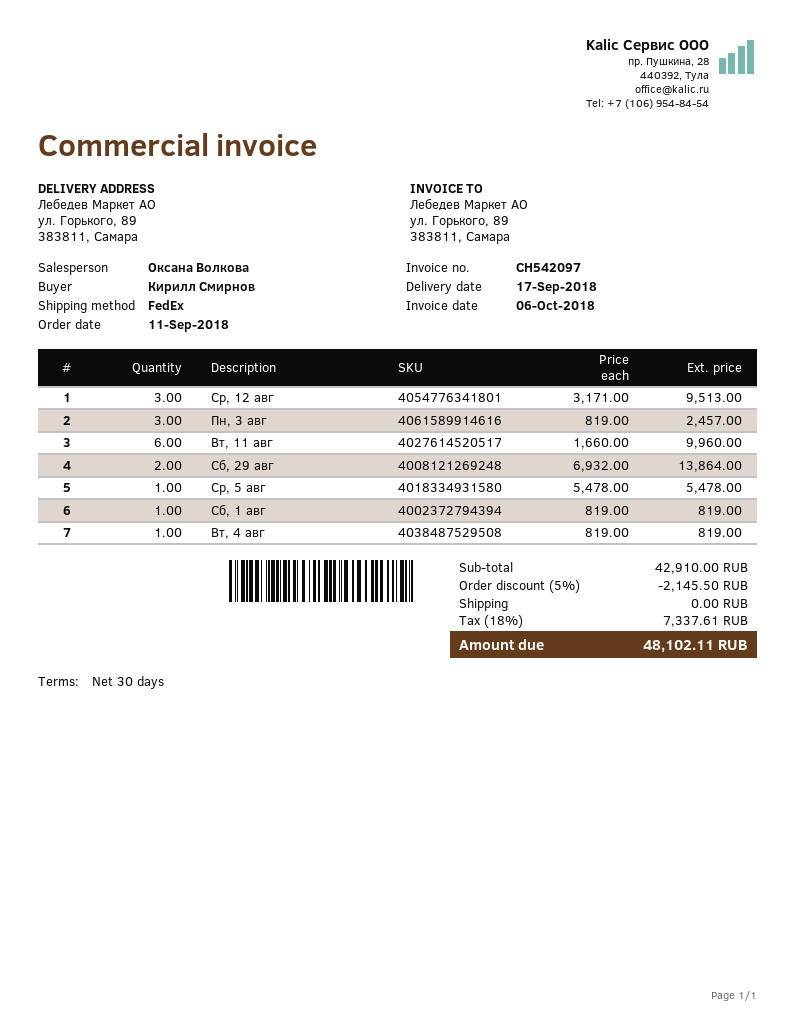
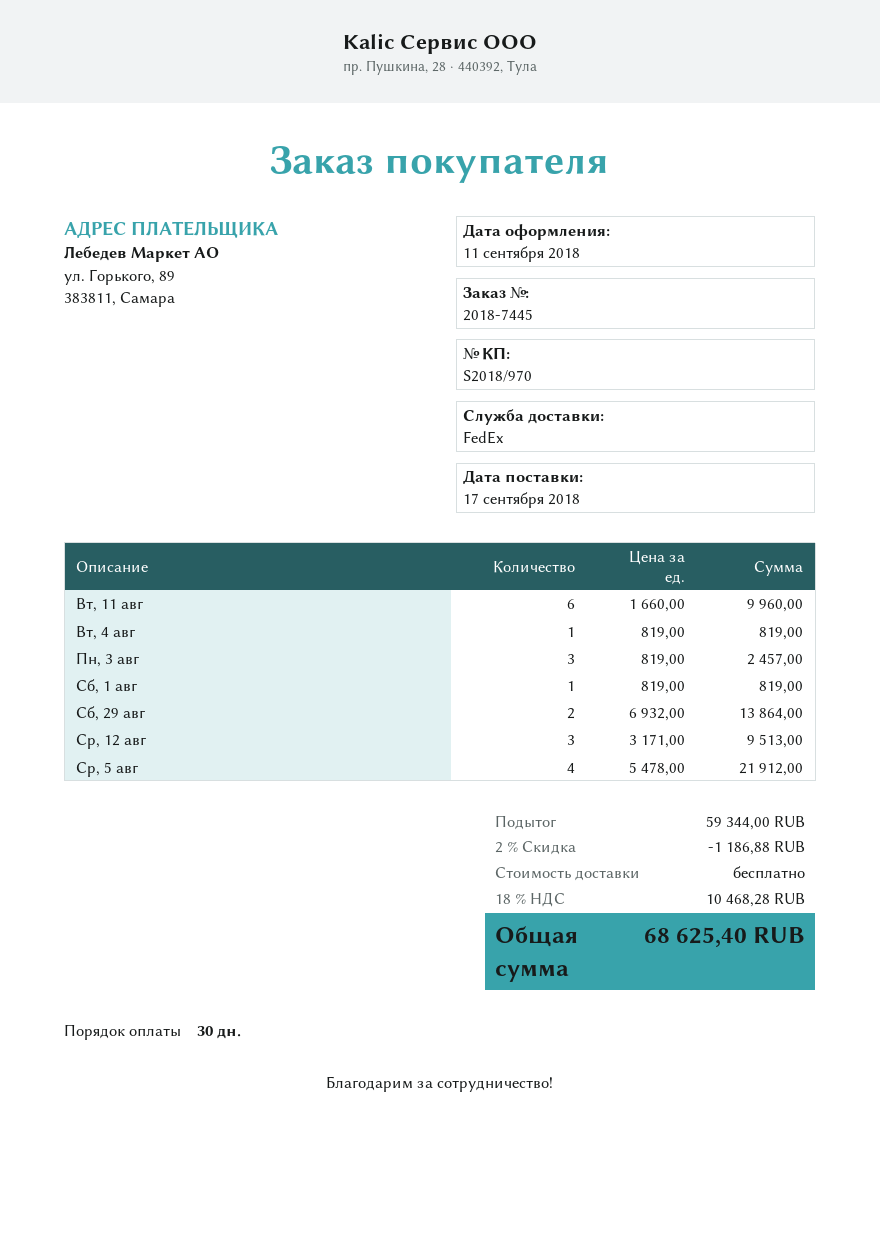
Ср, 5 авг: 1 x 5478.00 = 5478.00 -> 4 x 5478.00 = 21912.00
subtotal: 42910.00 -> 59344.00
discount: 5% = 2145.50 -> 2% = 1186.88
tax: 18% = 7337.61 -> 18% = 10468.28
total: 48102.11 -> 68625.40

